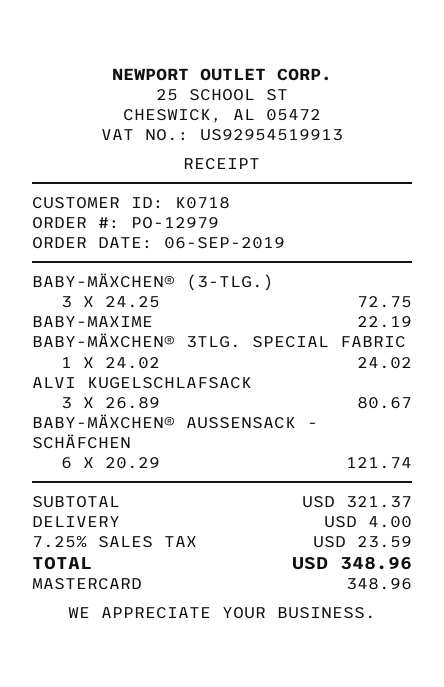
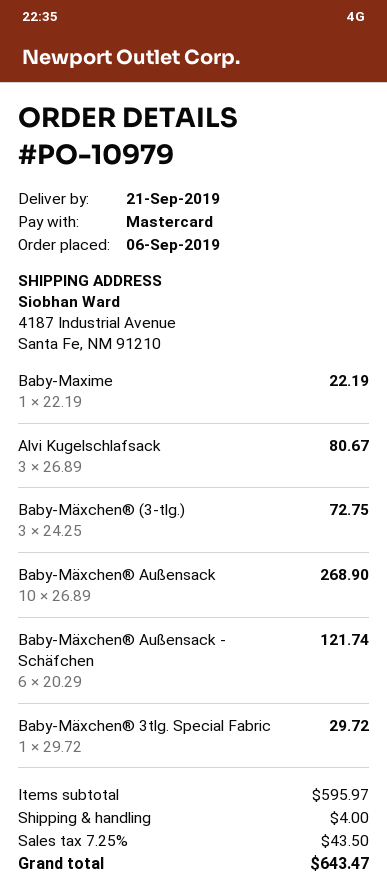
order number: PO-12979 -> PO-10979
BABY-MÄXCHEN® 3TLG. SPECIAL FABRIC: 1 x 24.02 = 24.02 -> 1 x 29.72 = 29.72
Baby-Mäxchen® Außensack: none -> 10 x 26.89 = 268.90
subtotal: 321.37 -> 595.97
tax: 7.25% = 23.59 -> 7.25% = 43.50
total: 348.96 -> 643.47

